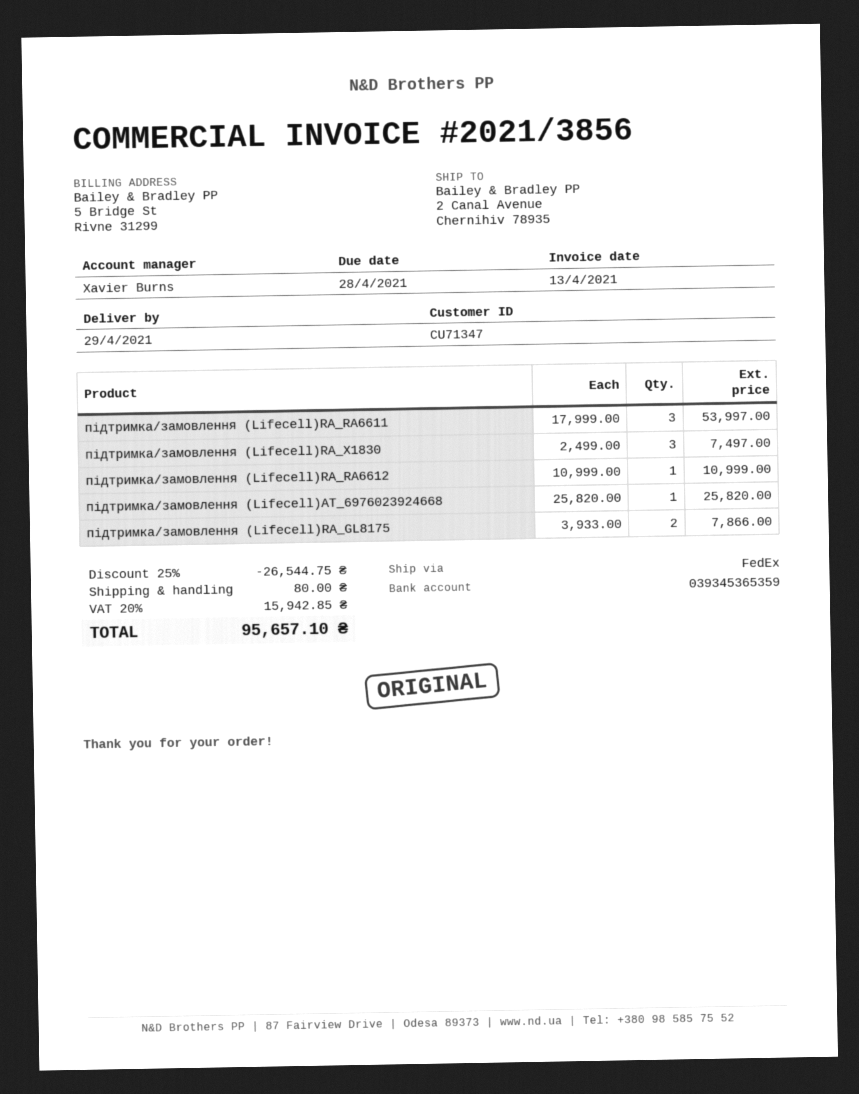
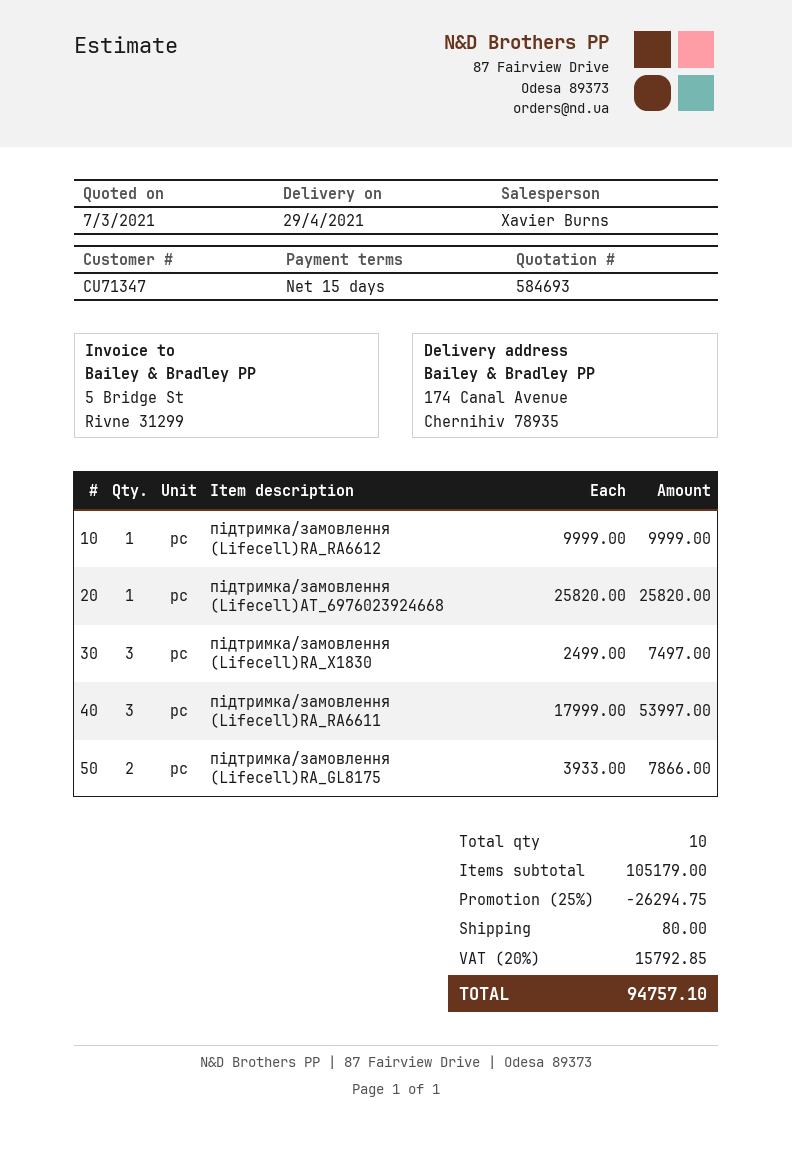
ship to: 2 Canal Avenue, Chernihiv 78935 -> 174 Canal Avenue, Chernihiv 78935
підтримка/замовлення (Lifecell)RA_RA6612: 1 x 10999.00 = 10999.00 -> 1 x 9999.00 = 9999.00
discount: 25% = 26544.75 -> 25% = 26294.75
tax: 20% = 15942.85 -> 20% = 15792.85
total: 95657.10 -> 94757.10

